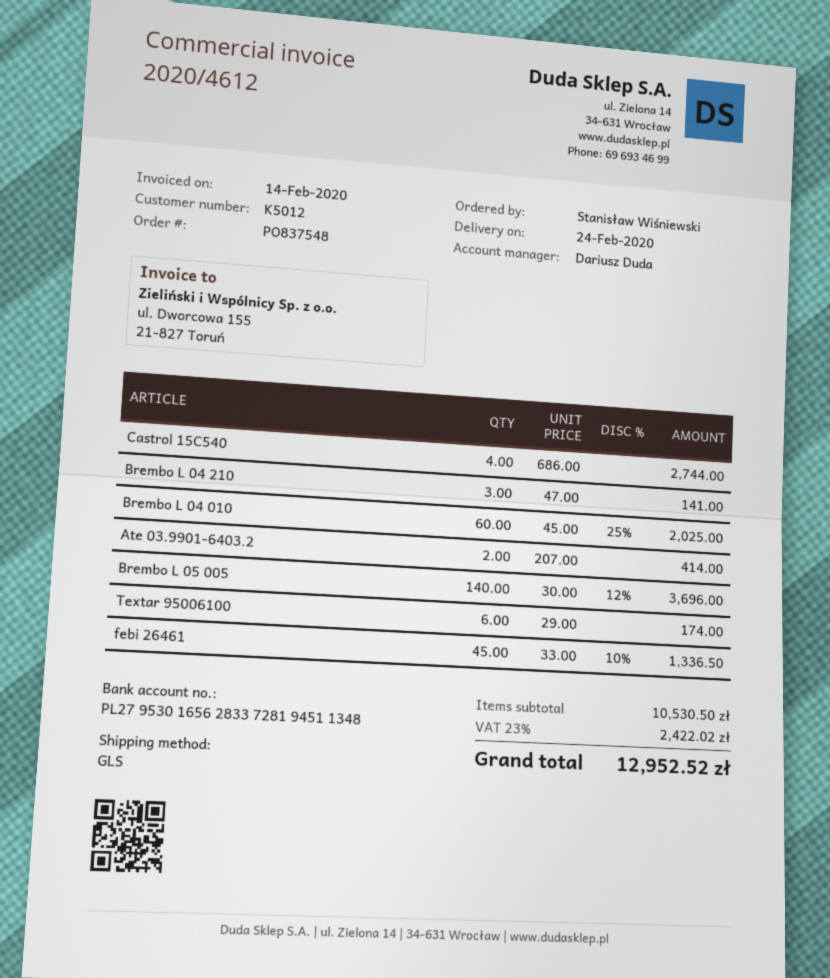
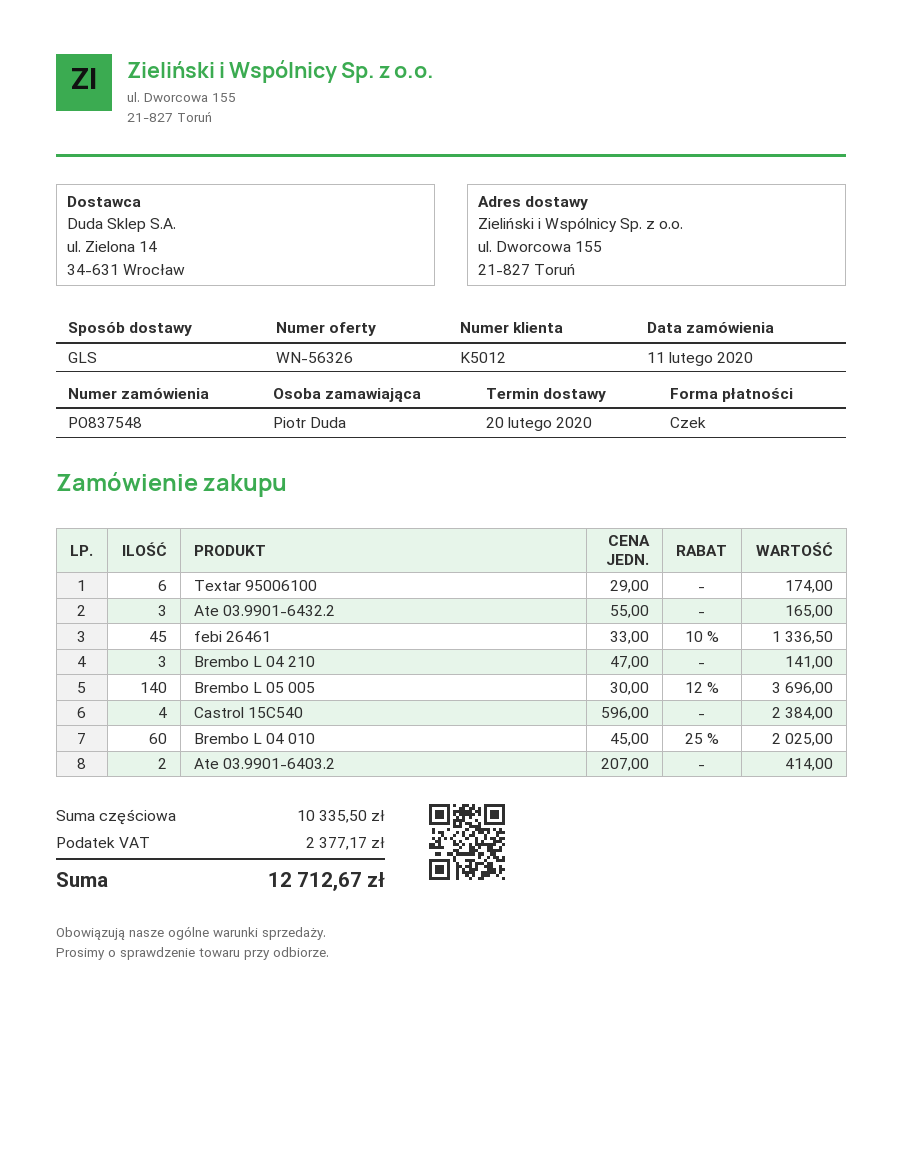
delivery date: 2020-02-24 -> 2020-02-20
ordered by: Stanisław Wiśniewski -> Piotr Duda
Castrol 15C540: 4 x 686.00 = 2744.00 -> 4 x 596.00 = 2384.00
Ate 03.9901-6432.2: none -> 3 x 55.00 = 165.00
subtotal: 10530.50 -> 10335.50
tax: 2422.02 -> 2377.17
total: 12952.52 -> 12712.67

